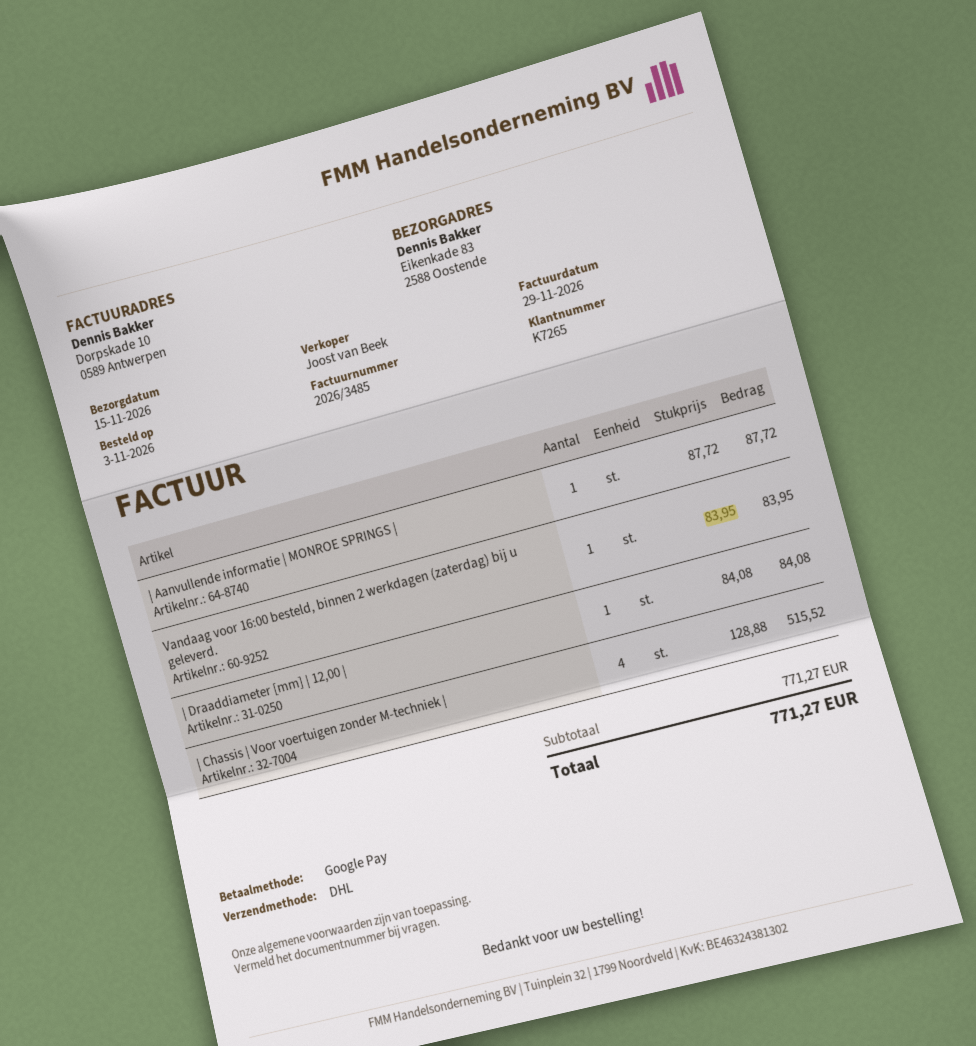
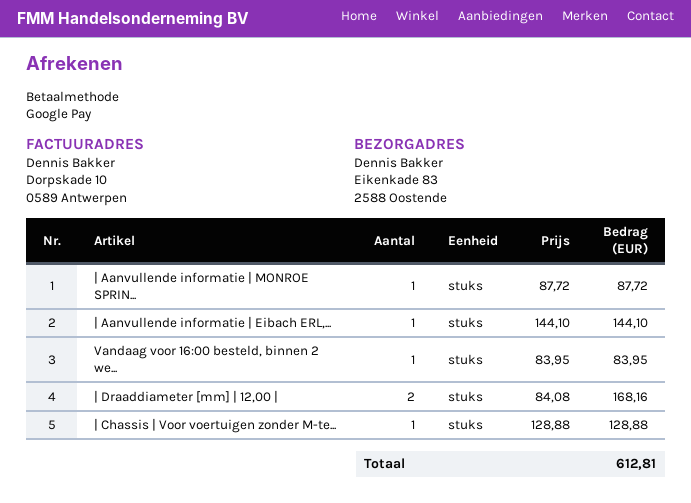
| Draaddiameter [mm] | 12,00 |: 1 x 84.08 = 84.08 -> 2 x 84.08 = 168.16
| Chassis | Voor voertuigen zonder M-techniek |: 4 x 128.88 = 515.52 -> 1 x 128.88 = 128.88
| Aanvullende informatie | Eibach ERL,...: none -> 1 x 144.10 = 144.10
total: 771.27 -> 612.81

